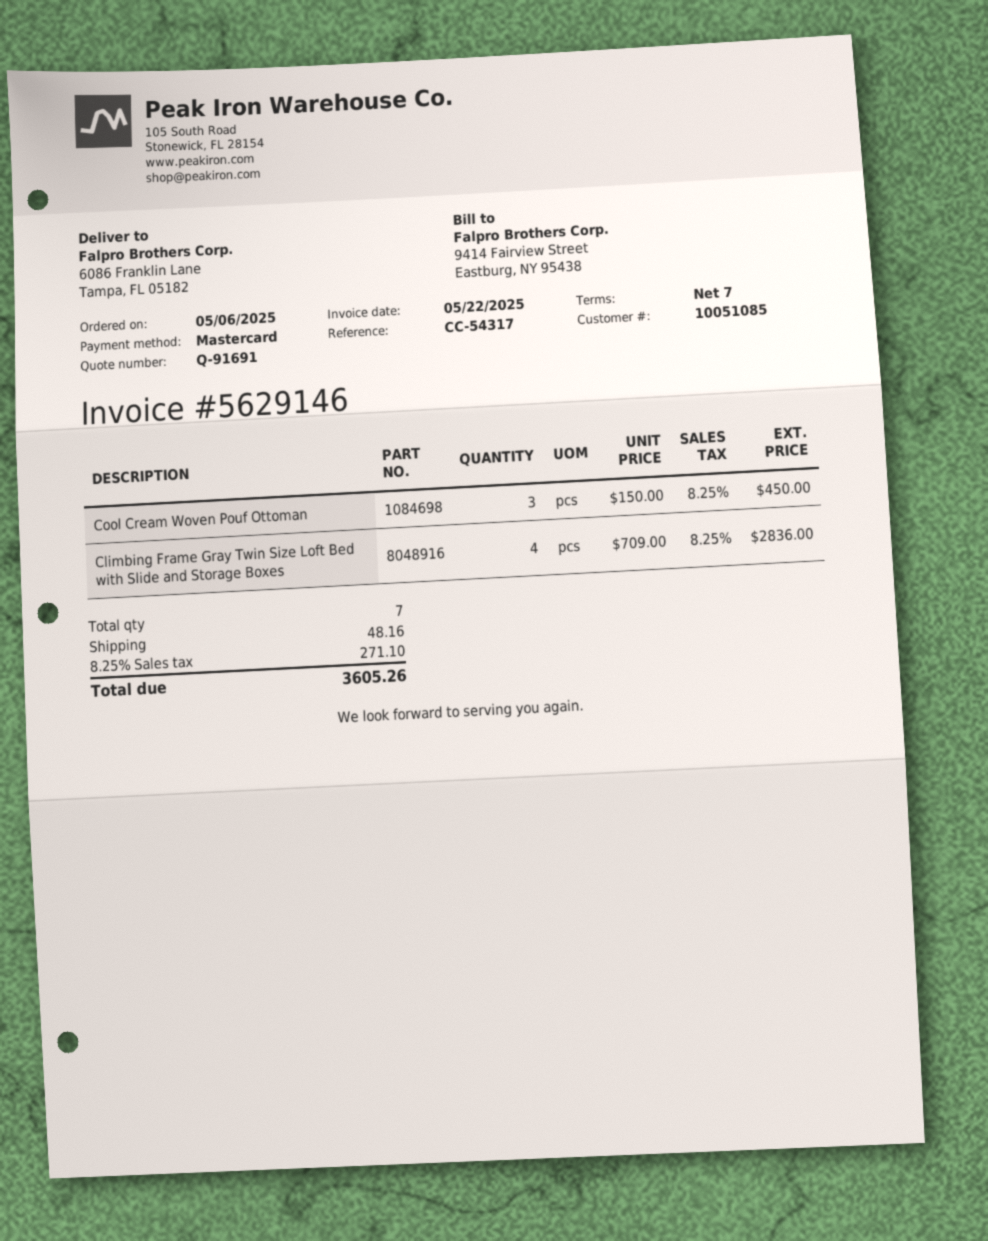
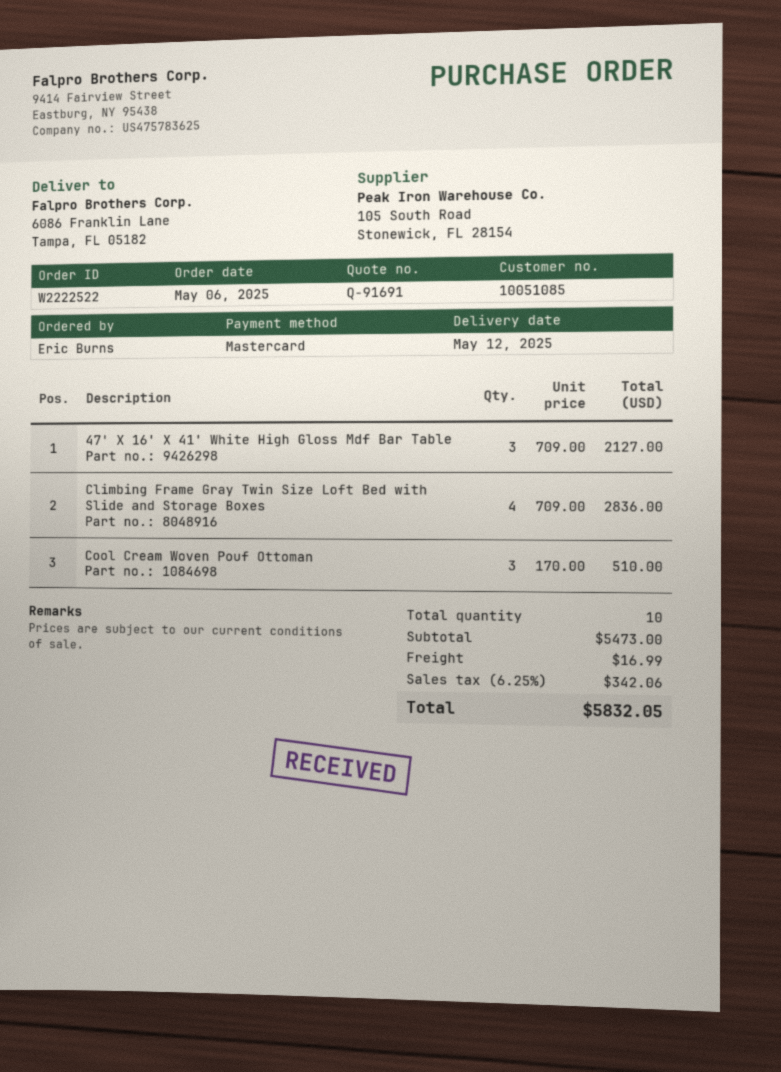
Cool Cream Woven Pouf Ottoman: 3 x 150.00 = 450.00 -> 3 x 170.00 = 510.00
47' X 16' X 41' White High Gloss Mdf Bar Table: none -> 3 x 709.00 = 2127.00
total quantity: 7 -> 10
shipping: 48.16 -> 16.99
tax: 8.25% = 271.10 -> 6.25% = 342.06
total: 3605.26 -> 5832.05

